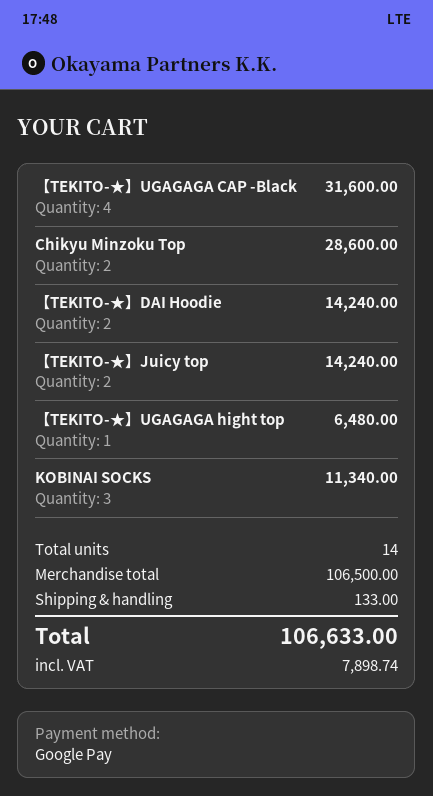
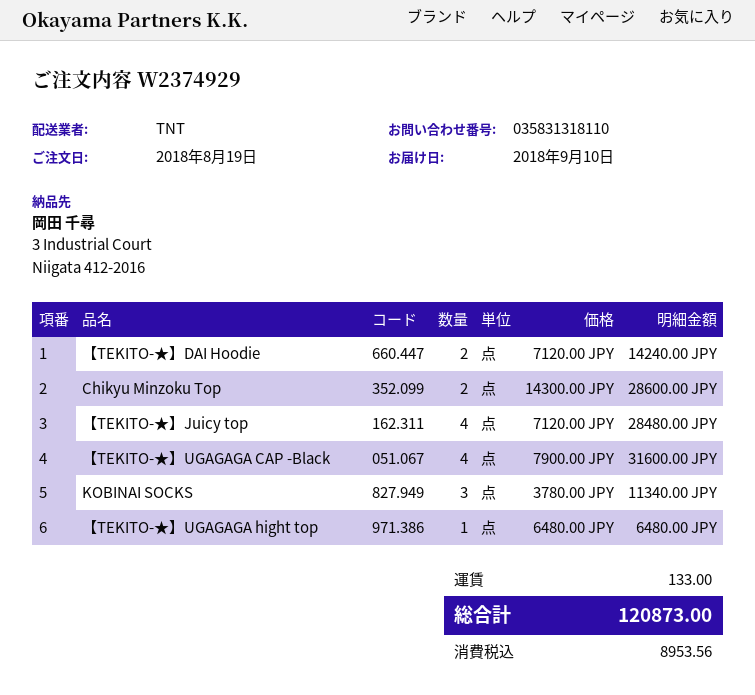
【TEKITO-★】Juicy top: 2 for 14240.00 -> 4 for 28480.00
tax: 7898.74 -> 8953.56
total: 106633.00 -> 120873.00

